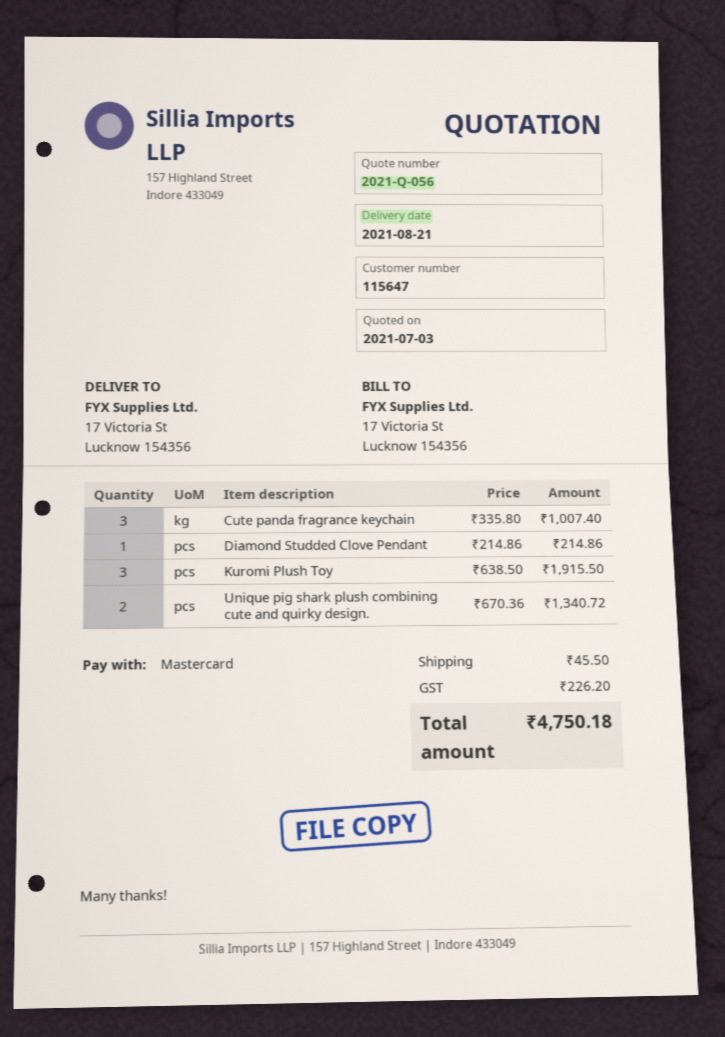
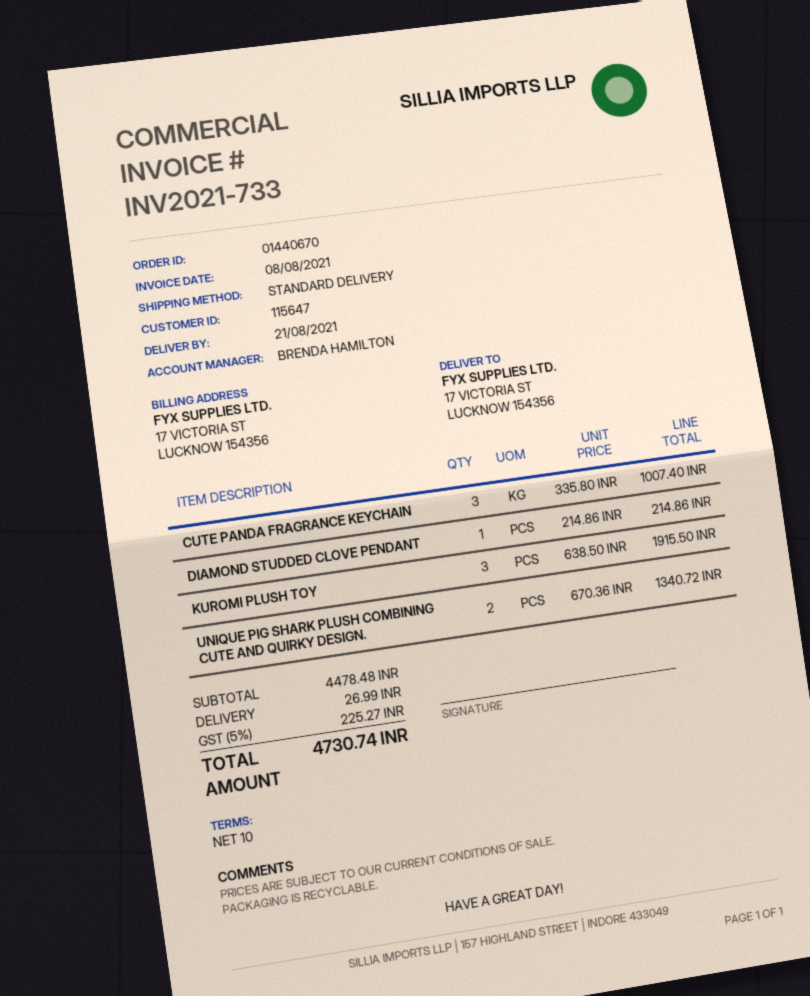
shipping: 45.50 -> 26.99
tax: 226.20 -> 225.27
total: 4750.18 -> 4730.74

